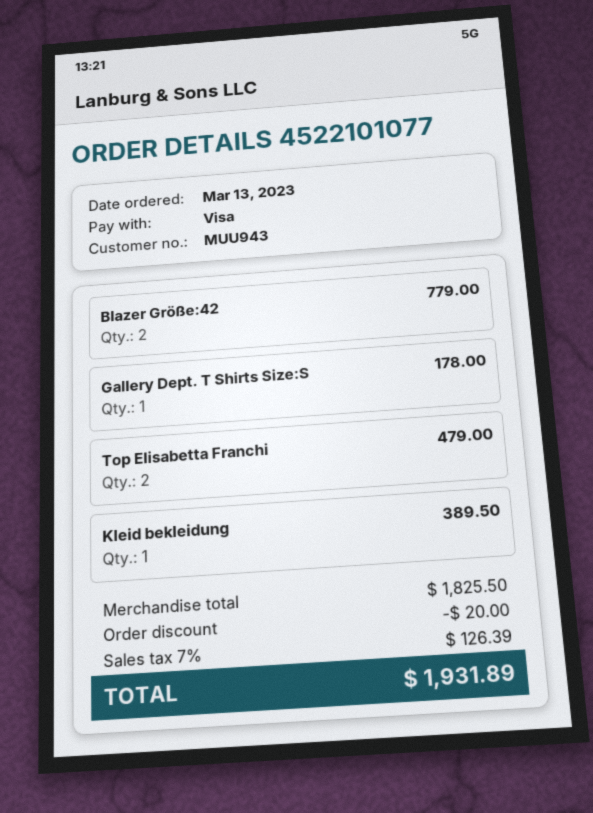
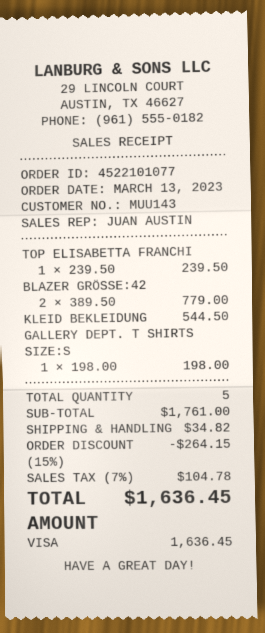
customer number: MUU943 -> MUU143
Gallery Dept. T Shirts Size:S: 1 for 178.00 -> 1 for 198.00
Top Elisabetta Franchi: 2 for 479.00 -> 1 for 239.50
Kleid bekleidung: 1 for 389.50 -> 1 for 544.50
subtotal: 1825.50 -> 1761.00
discount: 20.00 -> 264.15
shipping: none -> 34.82
tax: 7% = 126.39 -> 7% = 104.78
total: 1931.89 -> 1636.45

